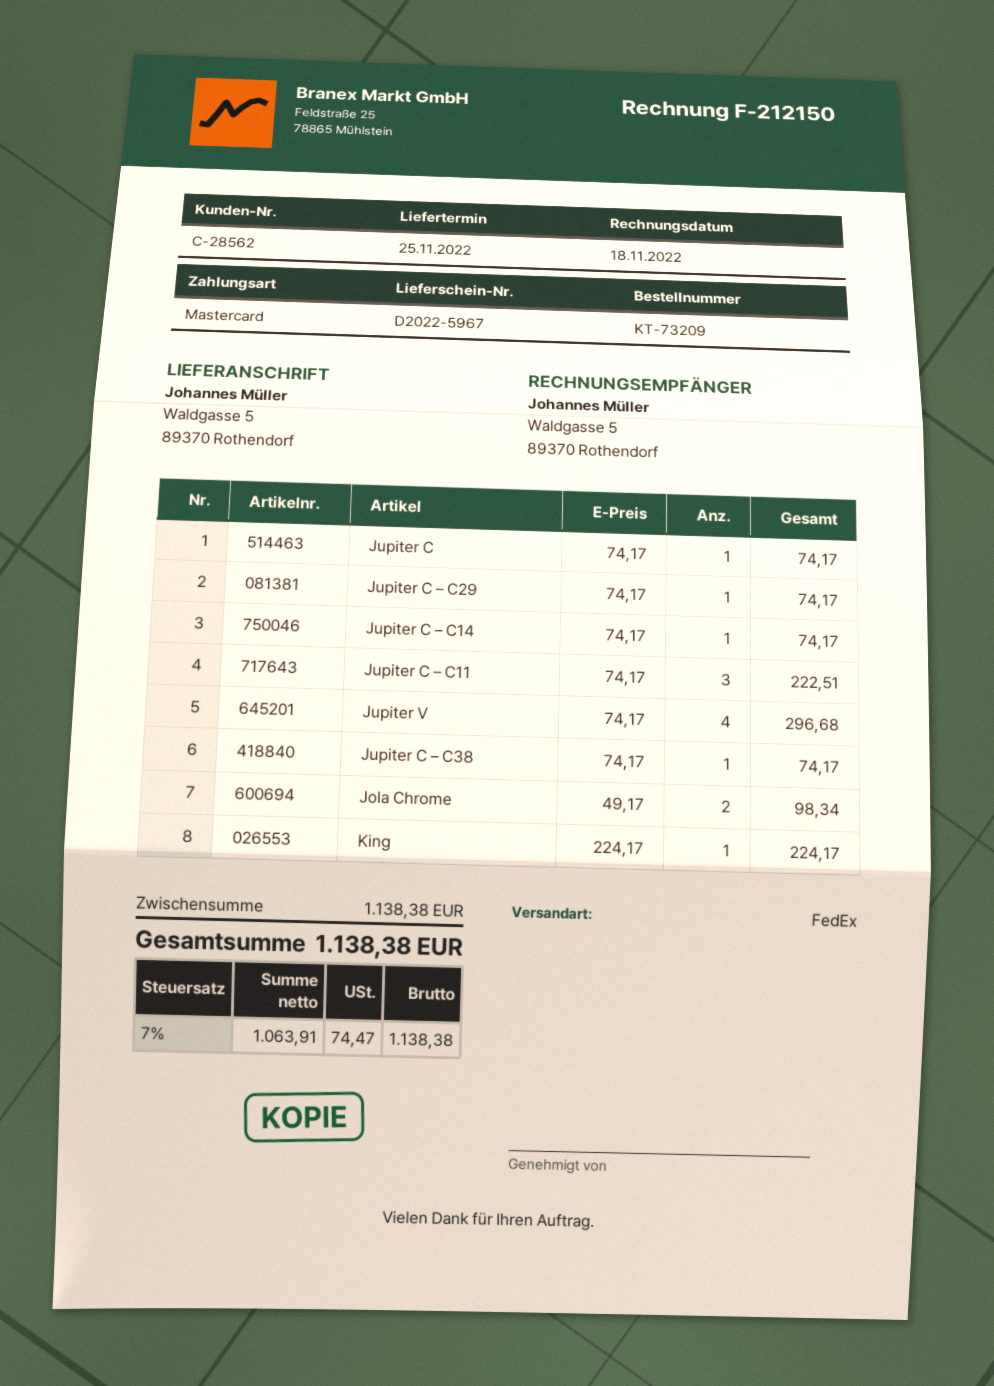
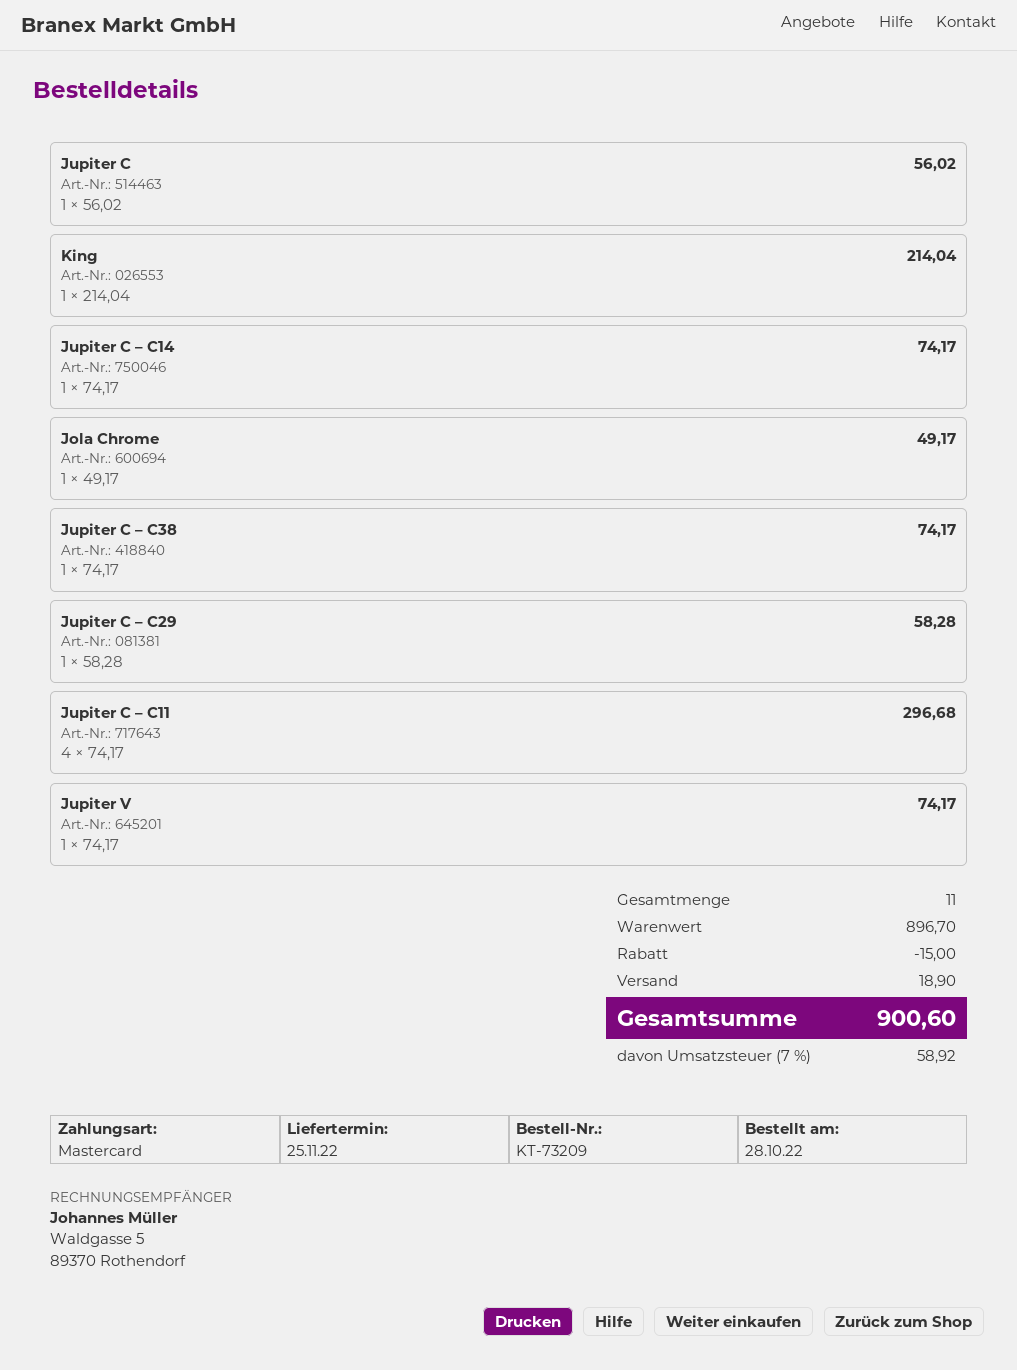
Jupiter C: 1 x 74.17 = 74.17 -> 1 x 56.02 = 56.02
Jupiter C – C29: 1 x 74.17 = 74.17 -> 1 x 58.28 = 58.28
Jupiter C – C11: 3 x 74.17 = 222.51 -> 4 x 74.17 = 296.68
Jupiter V: 4 x 74.17 = 296.68 -> 1 x 74.17 = 74.17
Jola Chrome: 2 x 49.17 = 98.34 -> 1 x 49.17 = 49.17
King: 1 x 224.17 = 224.17 -> 1 x 214.04 = 214.04
subtotal: 1138.38 -> 896.70
discount: none -> 15.00
shipping: none -> 18.90
tax: 7% = 74.47 -> 7% = 58.92
total: 1138.38 -> 900.60

